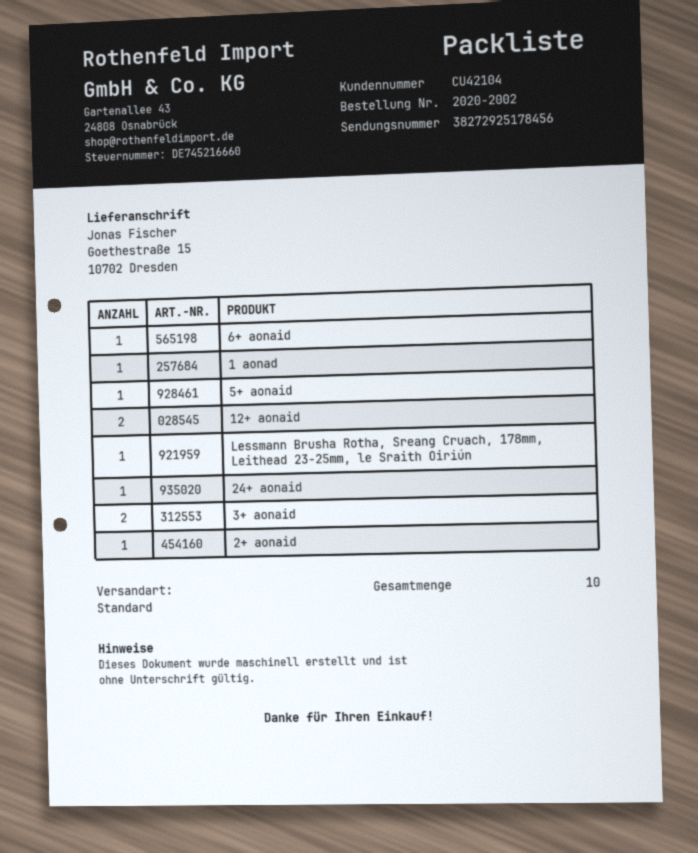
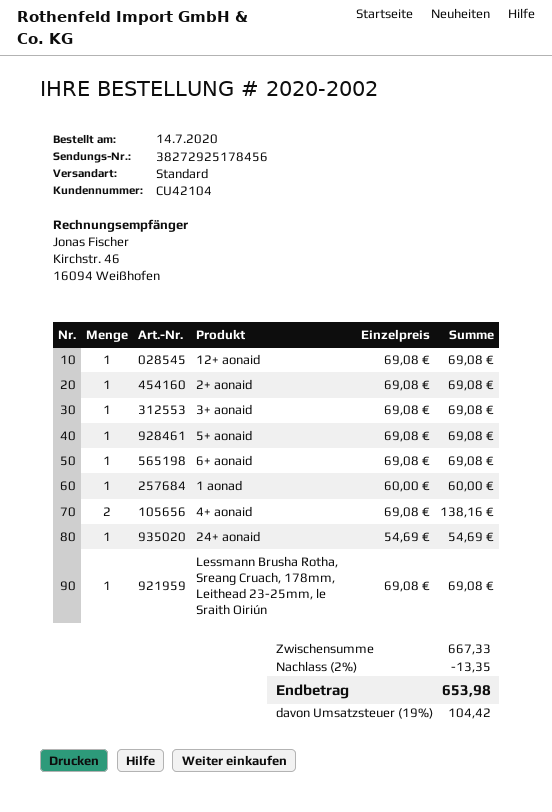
12+ aonaid: 2 -> 1
3+ aonaid: 2 -> 1
4+ aonaid: none -> 2

